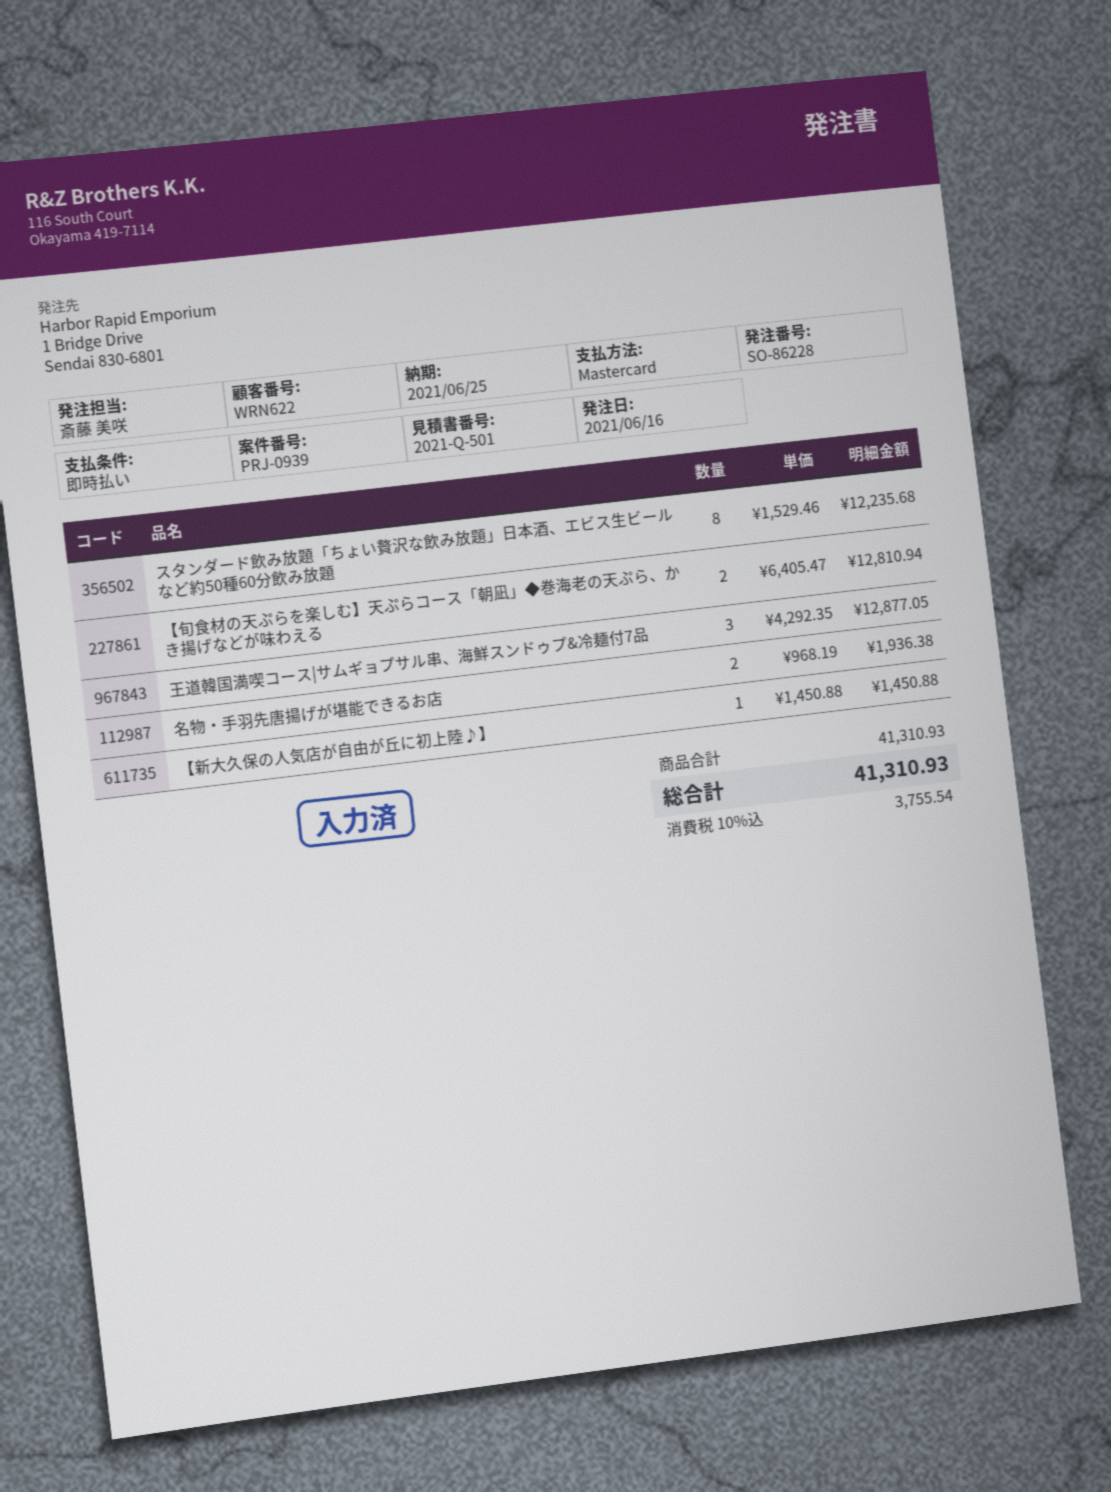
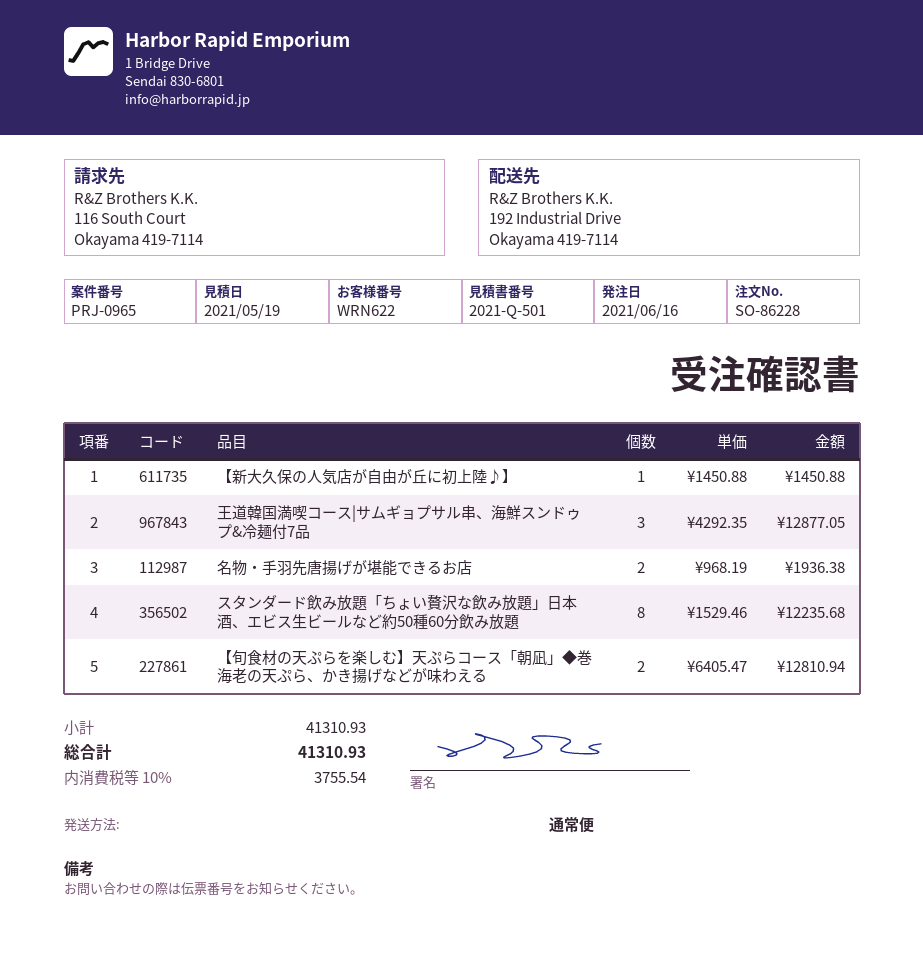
reference: PRJ-0939 -> PRJ-0965

